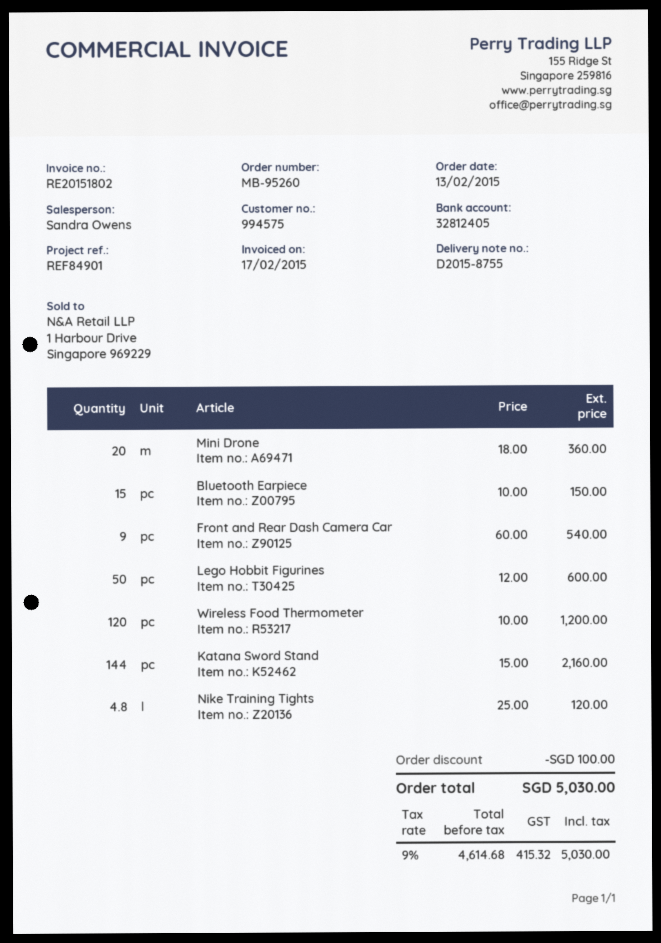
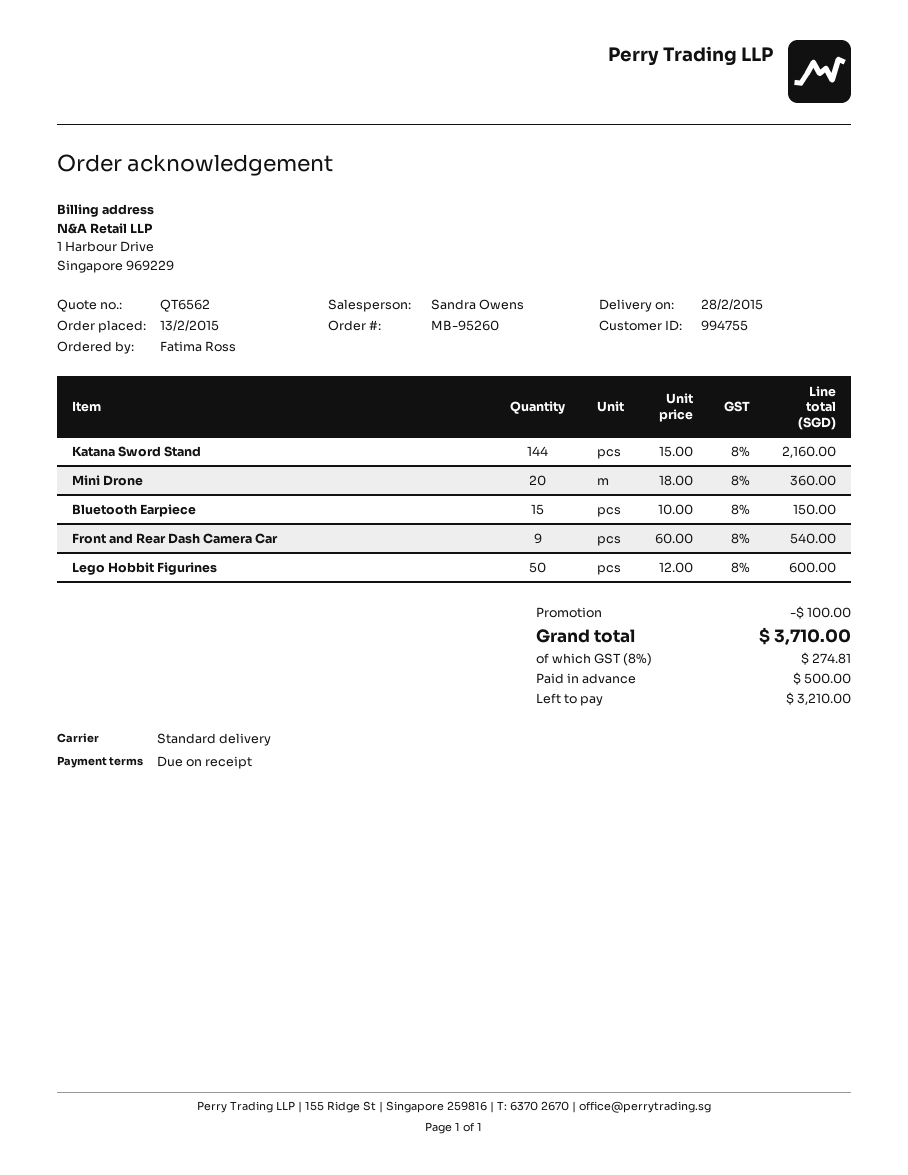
customer number: 994575 -> 994755
Wireless Food Thermometer: 120 x 10.00 = 1200.00 -> none
Nike Training Tights: 4.8 x 25.00 = 120.00 -> none
tax: 9% = 415.32 -> 8% = 274.81
total: 5030.00 -> 3710.00

